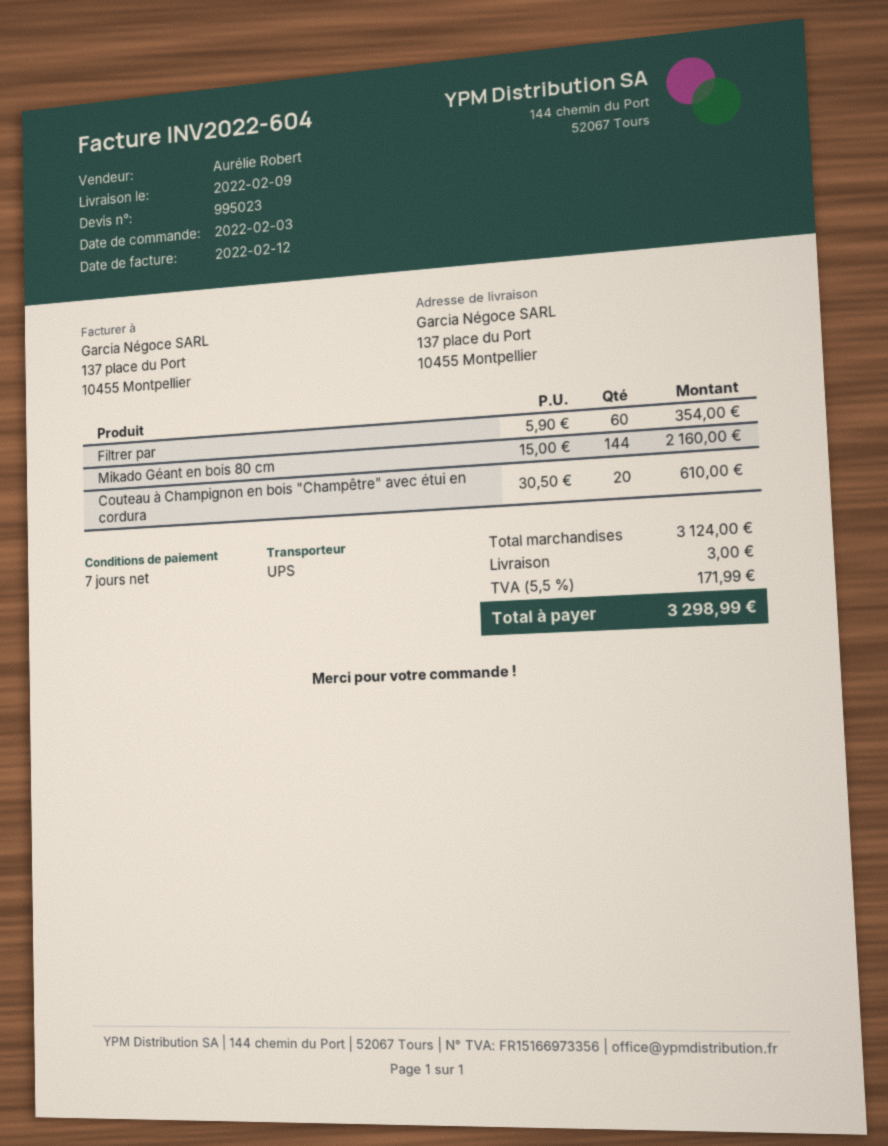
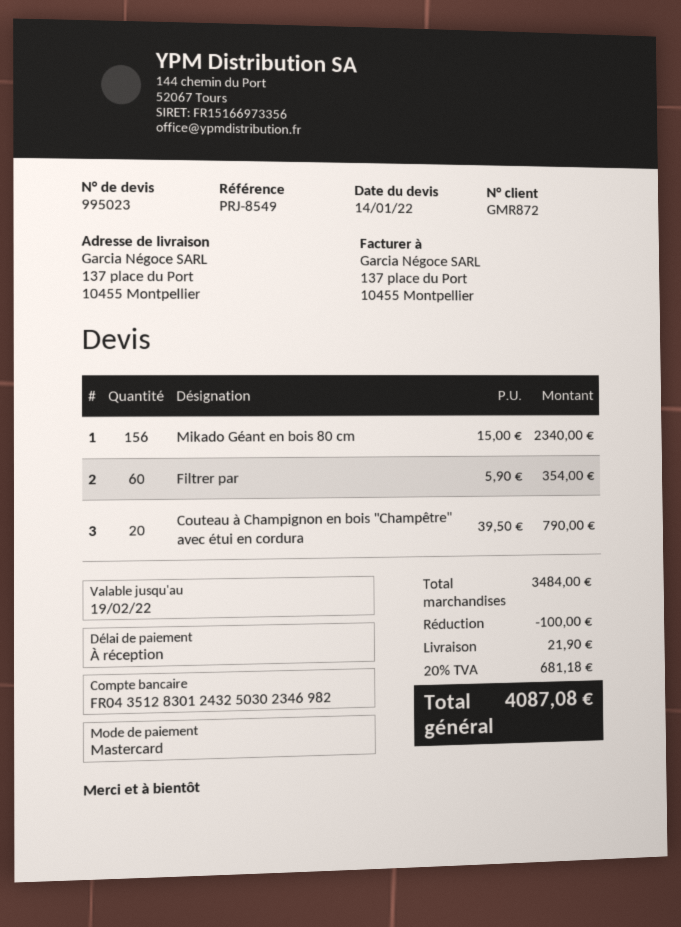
payment terms: 7 days -> on receipt
Mikado Géant en bois 80 cm: 144 x 15.00 = 2160.00 -> 156 x 15.00 = 2340.00
Couteau à Champignon en bois "Champêtre" avec étui en cordura: 20 x 30.50 = 610.00 -> 20 x 39.50 = 790.00
subtotal: 3124.00 -> 3484.00
discount: none -> 100.00
shipping: 3.00 -> 21.90
tax: 5.5% = 171.99 -> 20% = 681.18
total: 3298.99 -> 4087.08

